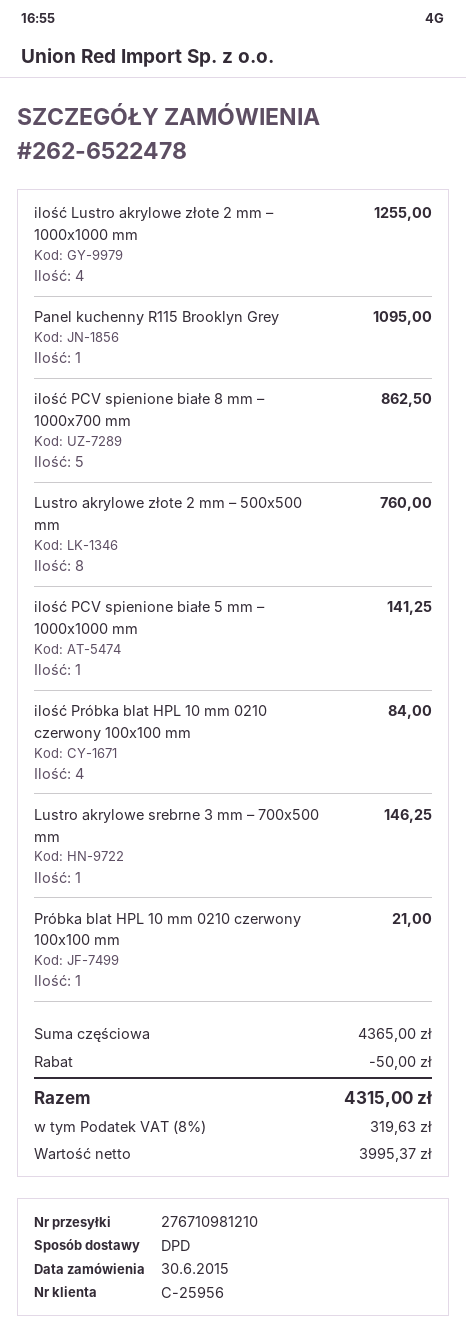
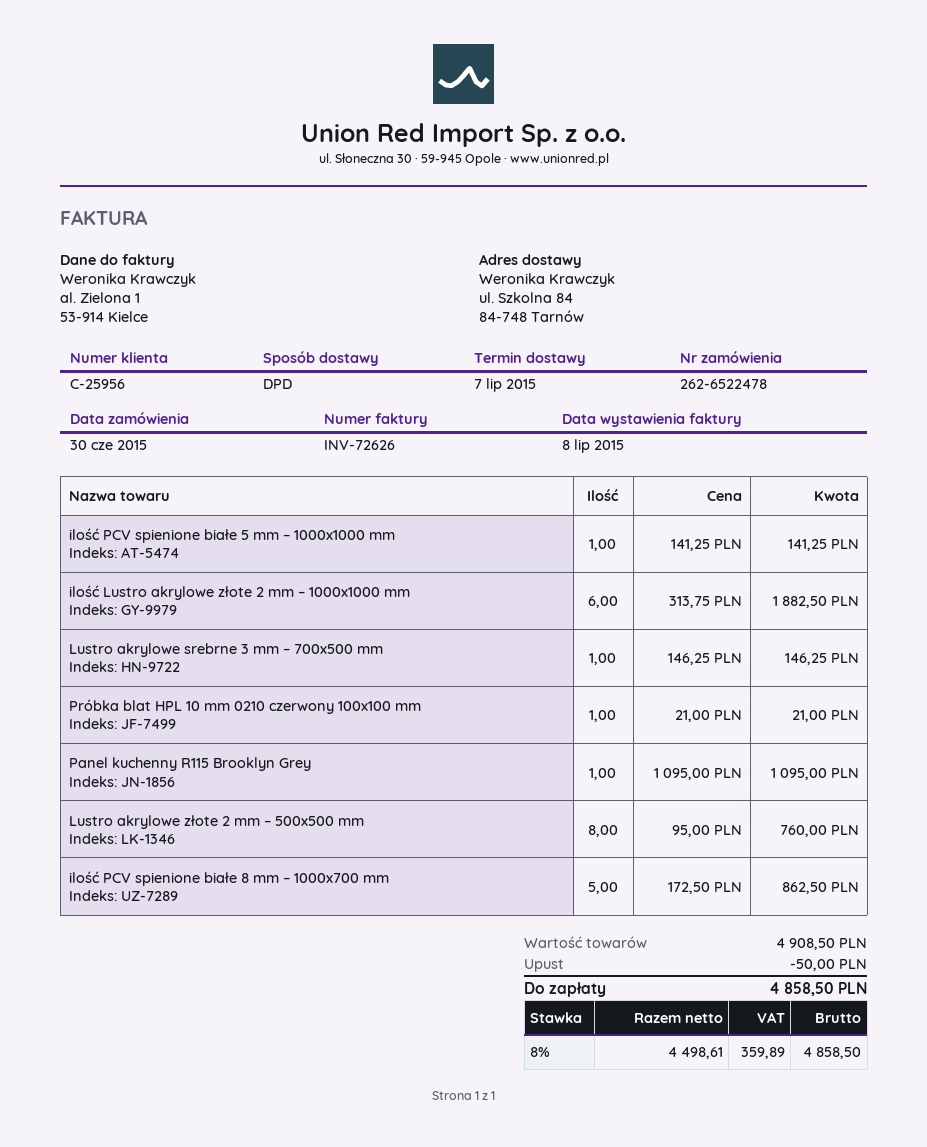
ilość Lustro akrylowe złote 2 mm – 1000x1000 mm: 4 for 1255.00 -> 6 for 1882.50
ilość Próbka blat HPL 10 mm 0210 czerwony 100x100 mm: 4 for 84.00 -> none
subtotal: 4365.00 -> 4908.50
net: 3995.37 -> 4498.61
tax: 8% = 319.63 -> 8% = 359.89
total: 4315.00 -> 4858.50

